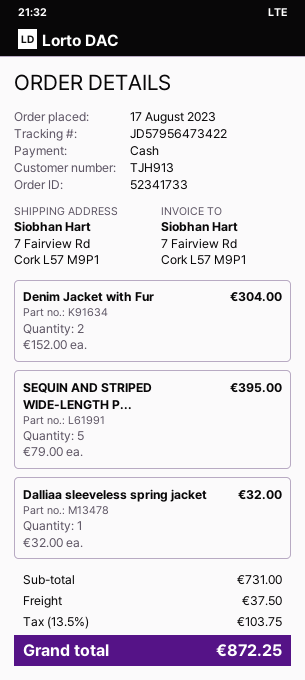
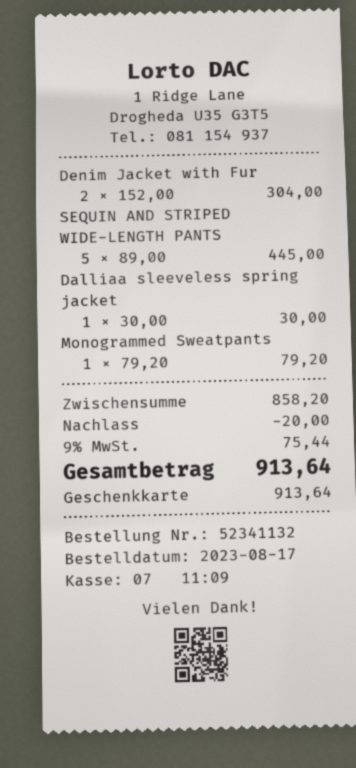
order number: 52341733 -> 52341132
payment method: cash -> gift card
SEQUIN AND STRIPED WIDE-LENGTH P...: 5 x 79.00 = 395.00 -> 5 x 89.00 = 445.00
Dalliaa sleeveless spring jacket: 1 x 32.00 = 32.00 -> 1 x 30.00 = 30.00
Monogrammed Sweatpants: none -> 1 x 79.20 = 79.20
subtotal: 731.00 -> 858.20
discount: none -> 20.00
shipping: 37.50 -> none
tax: 13.5% = 103.75 -> 9% = 75.44
total: 872.25 -> 913.64

